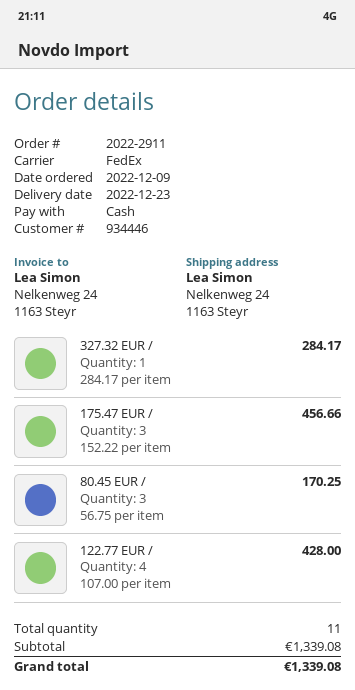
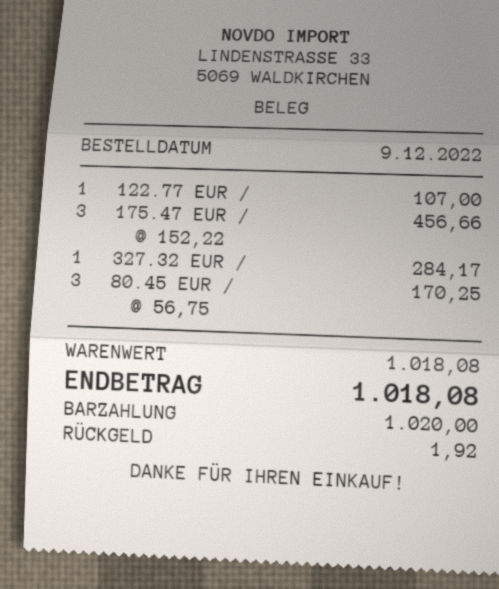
122.77 EUR /: 4 x 107.00 = 428.00 -> 1 x 107.00 = 107.00
subtotal: 1339.08 -> 1018.08
total: 1339.08 -> 1018.08

